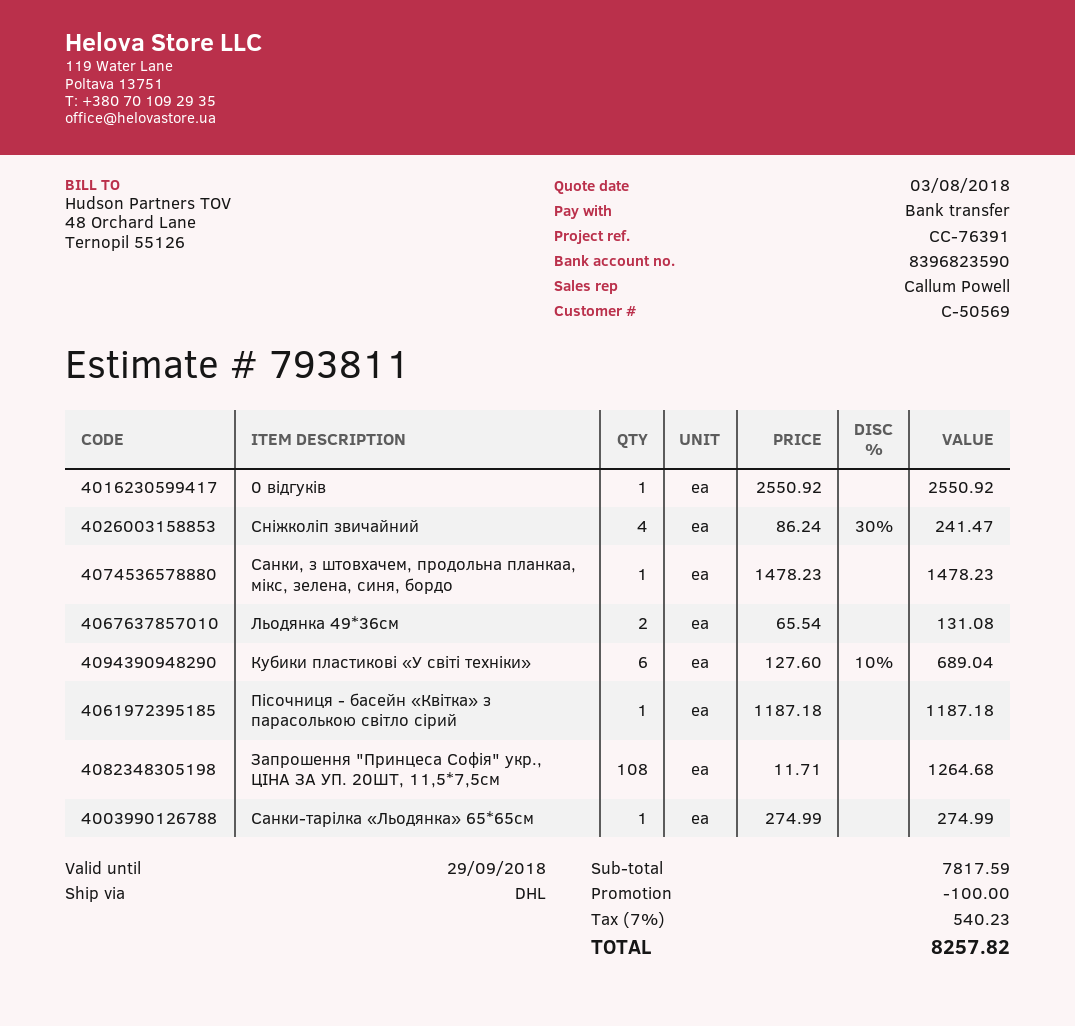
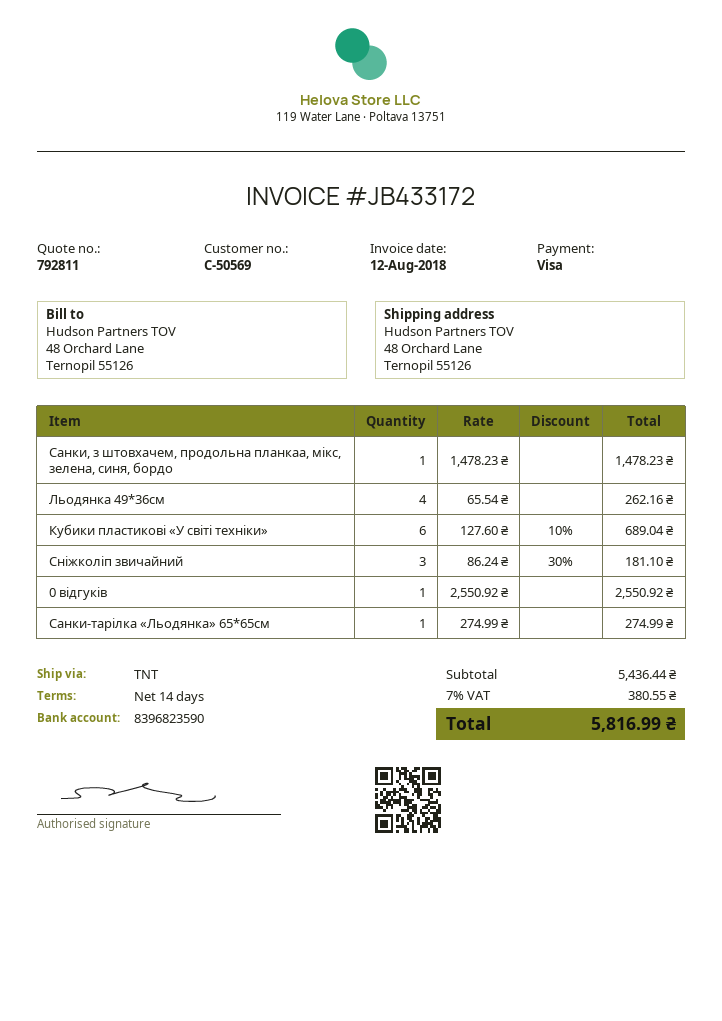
quote number: 793811 -> 792811
payment method: bank transfer -> Visa
shipping method: DHL -> TNT
Сніжколіп звичайний: 4 x 86.24 - 30% = 241.47 -> 3 x 86.24 - 30% = 181.10
Льодянка 49*36см: 2 x 65.54 = 131.08 -> 4 x 65.54 = 262.16
Пісочниця - басейн «Квітка» з парасолькою світло сірий: 1 x 1187.18 = 1187.18 -> none
Запрошення "Принцеса Софія" укр., ЦІНА ЗА УП. 20ШТ, 11,5*7,5см: 108 x 11.71 = 1264.68 -> none
subtotal: 7817.59 -> 5436.44
discount: 100.00 -> none
tax: 7% = 540.23 -> 7% = 380.55
total: 8257.82 -> 5816.99

